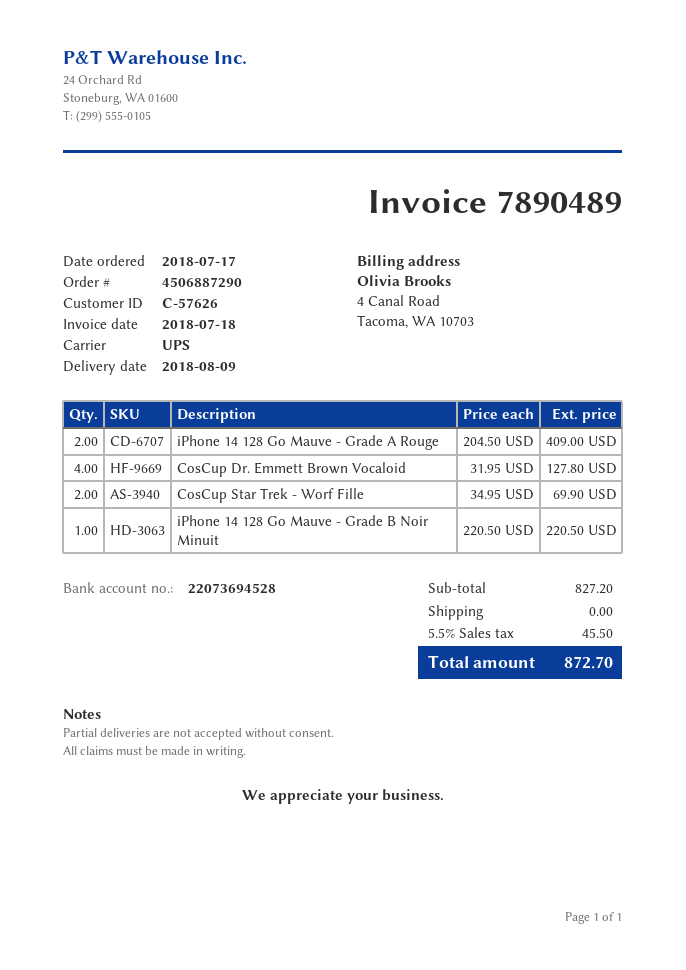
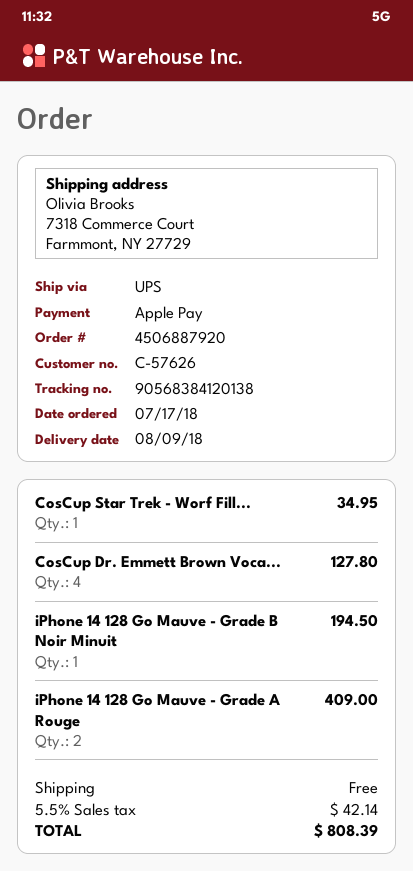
order number: 4506887290 -> 4506887920
CosCup Star Trek - Worf Fille: 2 for 69.90 -> 1 for 34.95
iPhone 14 128 Go Mauve - Grade B Noir Minuit: 1 for 220.50 -> 1 for 194.50
tax: 5.5% = 45.50 -> 5.5% = 42.14
total: 872.70 -> 808.39

